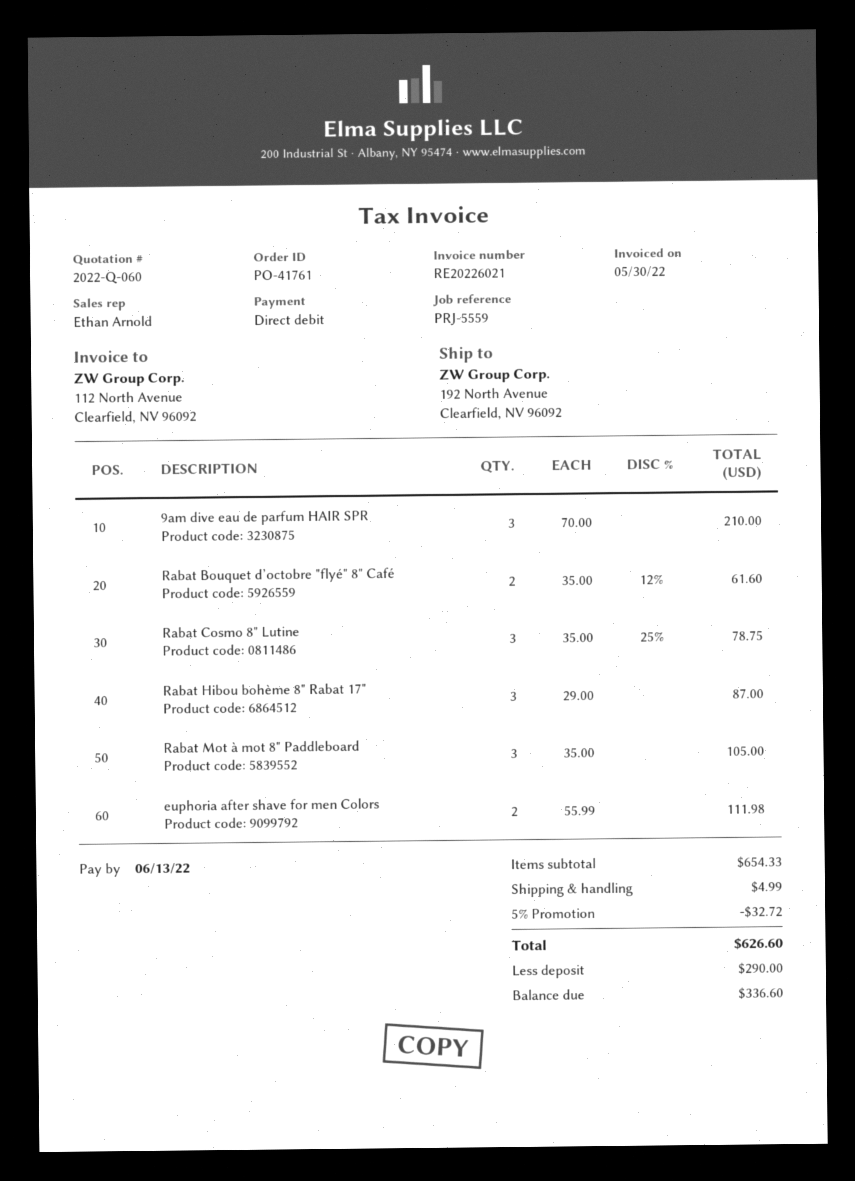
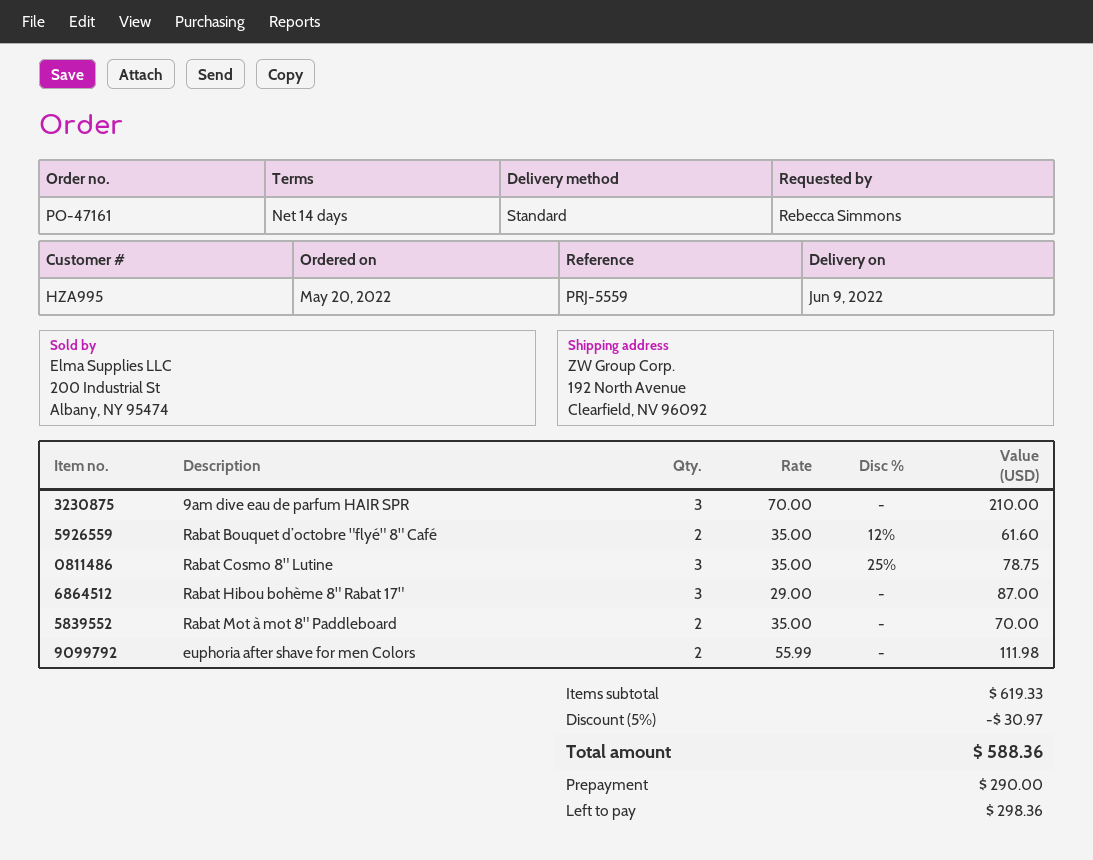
order number: PO-41761 -> PO-47161
Rabat Mot à mot 8" Paddleboard: 3 x 35.00 = 105.00 -> 2 x 35.00 = 70.00
subtotal: 654.33 -> 619.33
discount: 5% = 32.72 -> 5% = 30.97
shipping: 4.99 -> none
total: 626.60 -> 588.36
balance: 336.60 -> 298.36

